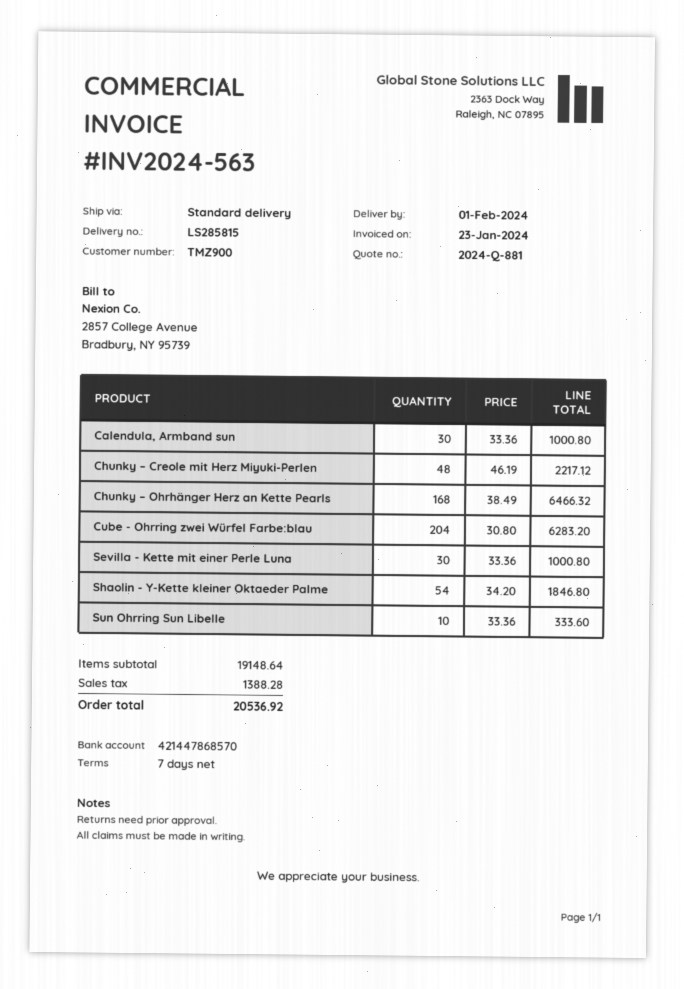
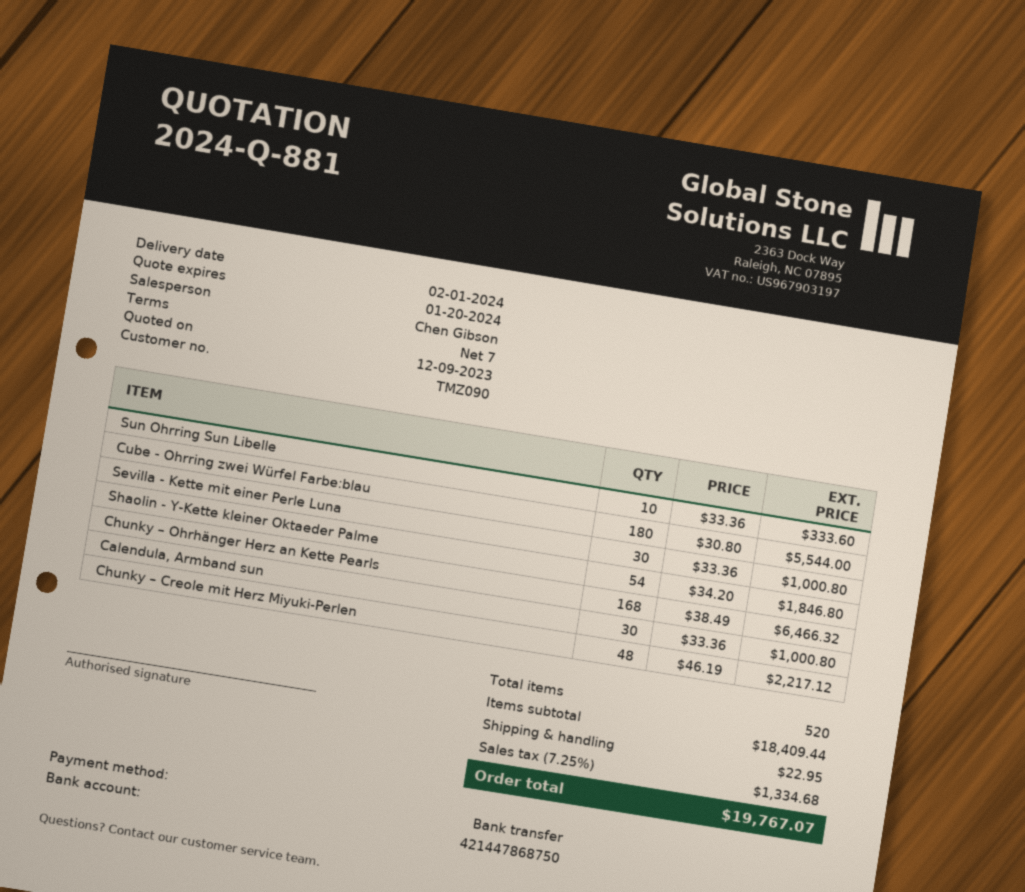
customer number: TMZ900 -> TMZ090
bank account: 421447868570 -> 421447868750
Cube - Ohrring zwei Würfel Farbe:blau: 204 x 30.80 = 6283.20 -> 180 x 30.80 = 5544.00
subtotal: 19148.64 -> 18409.44
shipping: none -> 22.95
tax: 1388.28 -> 1334.68
total: 20536.92 -> 19767.07

